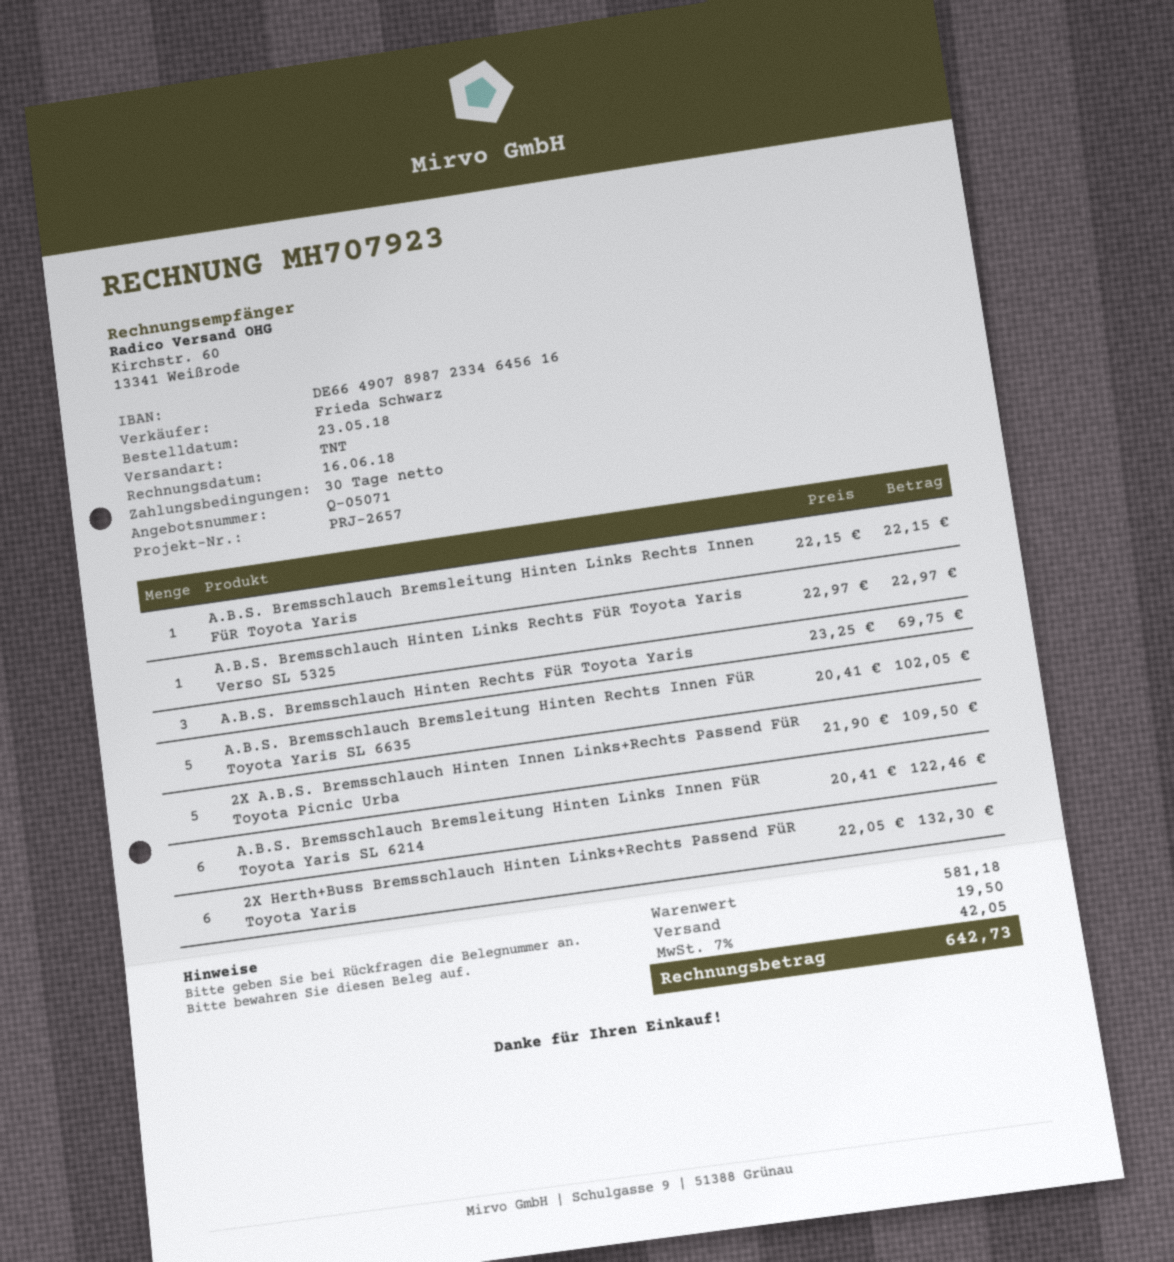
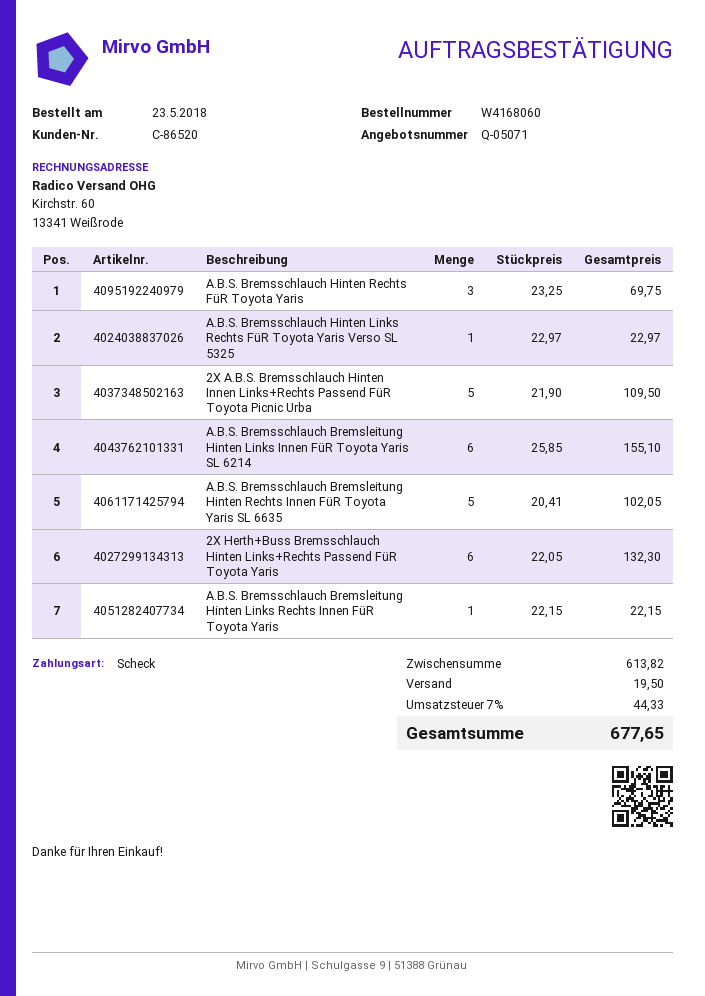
A.B.S. Bremsschlauch Bremsleitung Hinten Links Innen FüR Toyota Yaris SL 6214: 6 x 20.41 = 122.46 -> 6 x 25.85 = 155.10
subtotal: 581.18 -> 613.82
tax: 7% = 42.05 -> 7% = 44.33
total: 642.73 -> 677.65

